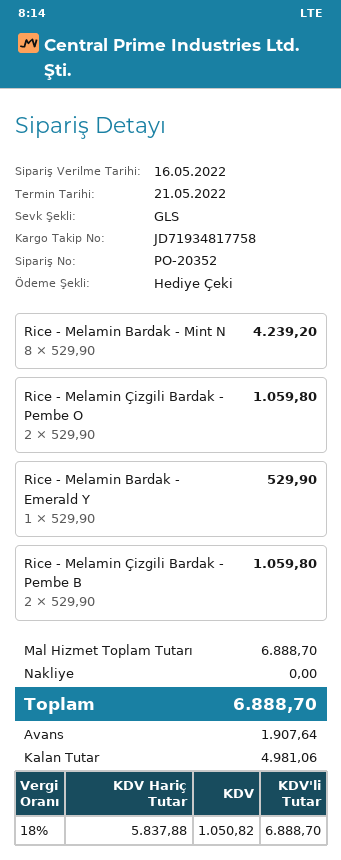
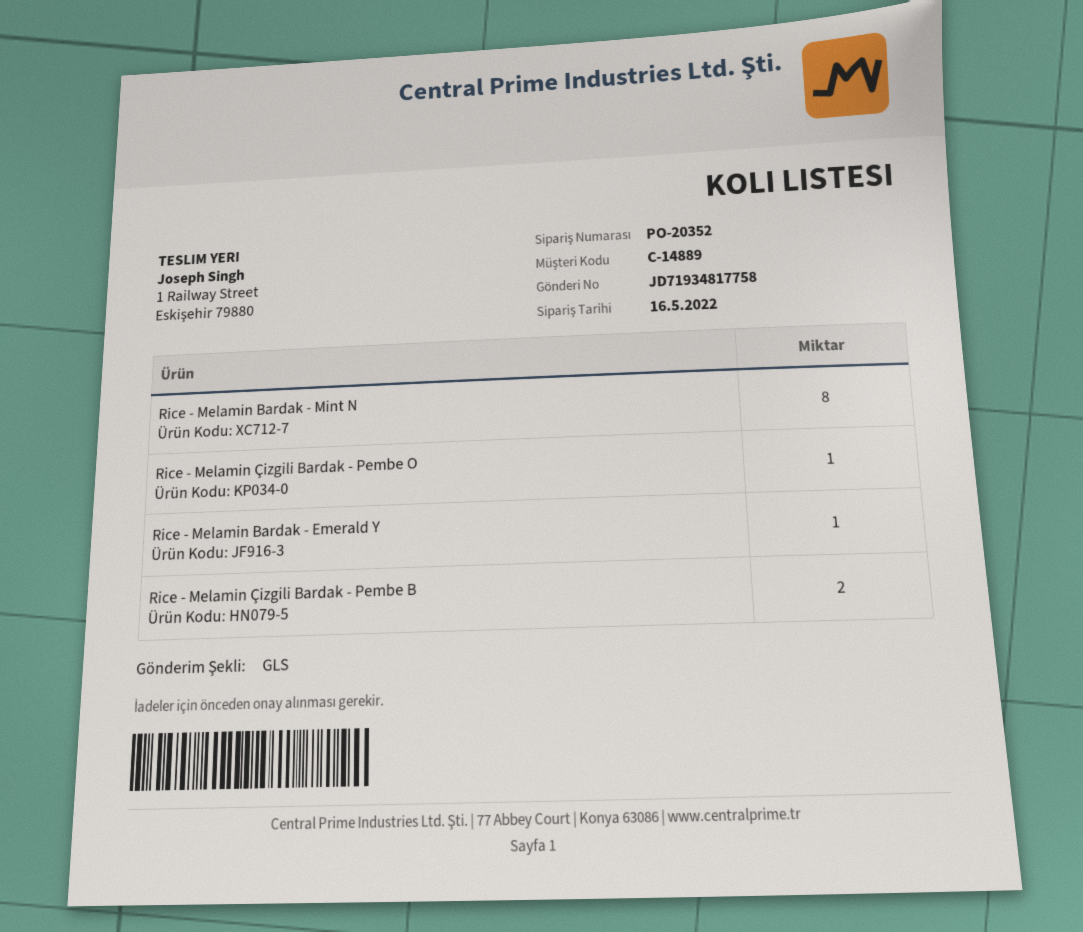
Rice - Melamin Çizgili Bardak - Pembe O: 2 -> 1

